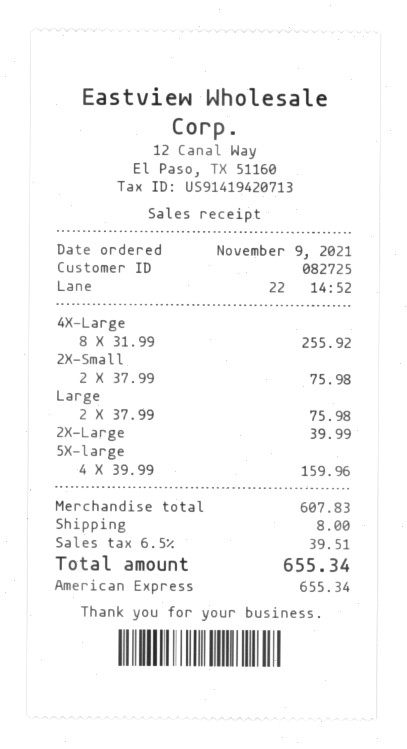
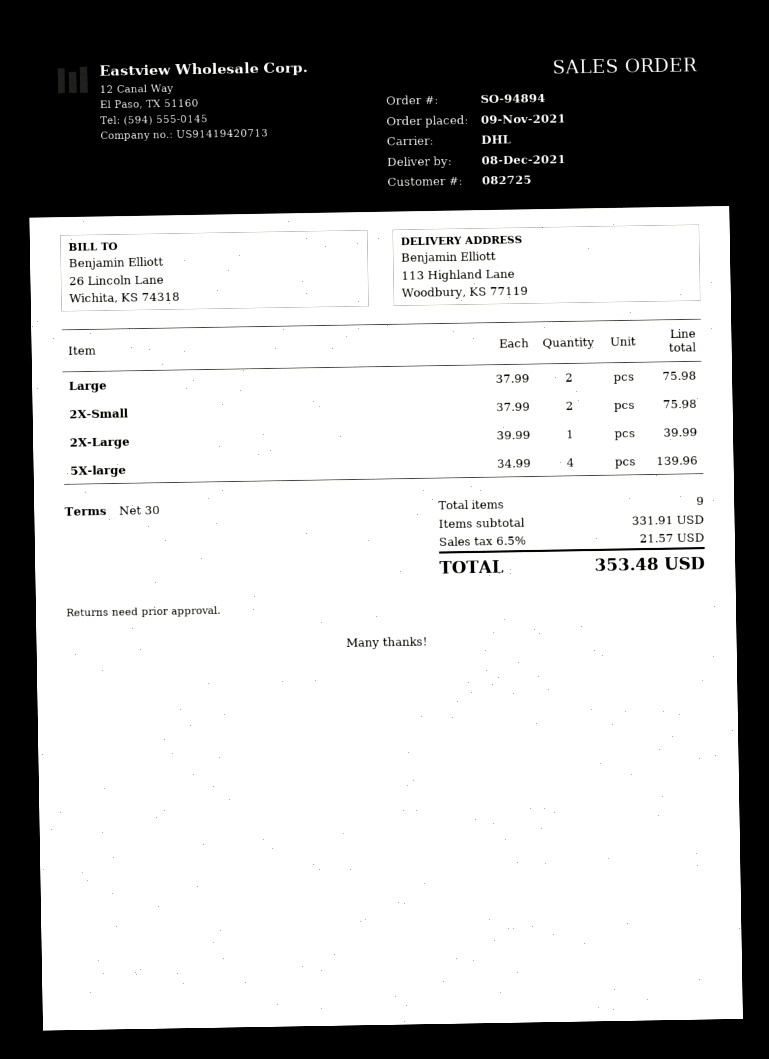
4X-Large: 8 x 31.99 = 255.92 -> none
5X-large: 4 x 39.99 = 159.96 -> 4 x 34.99 = 139.96
subtotal: 607.83 -> 331.91
shipping: 8.00 -> none
tax: 6.5% = 39.51 -> 6.5% = 21.57
total: 655.34 -> 353.48

